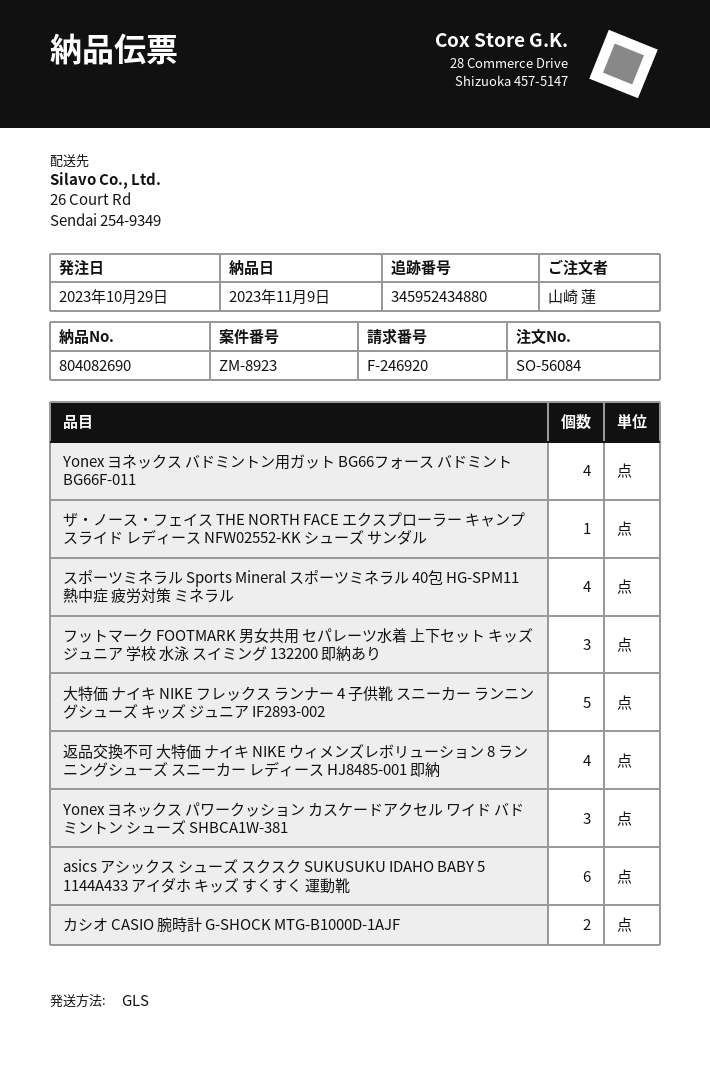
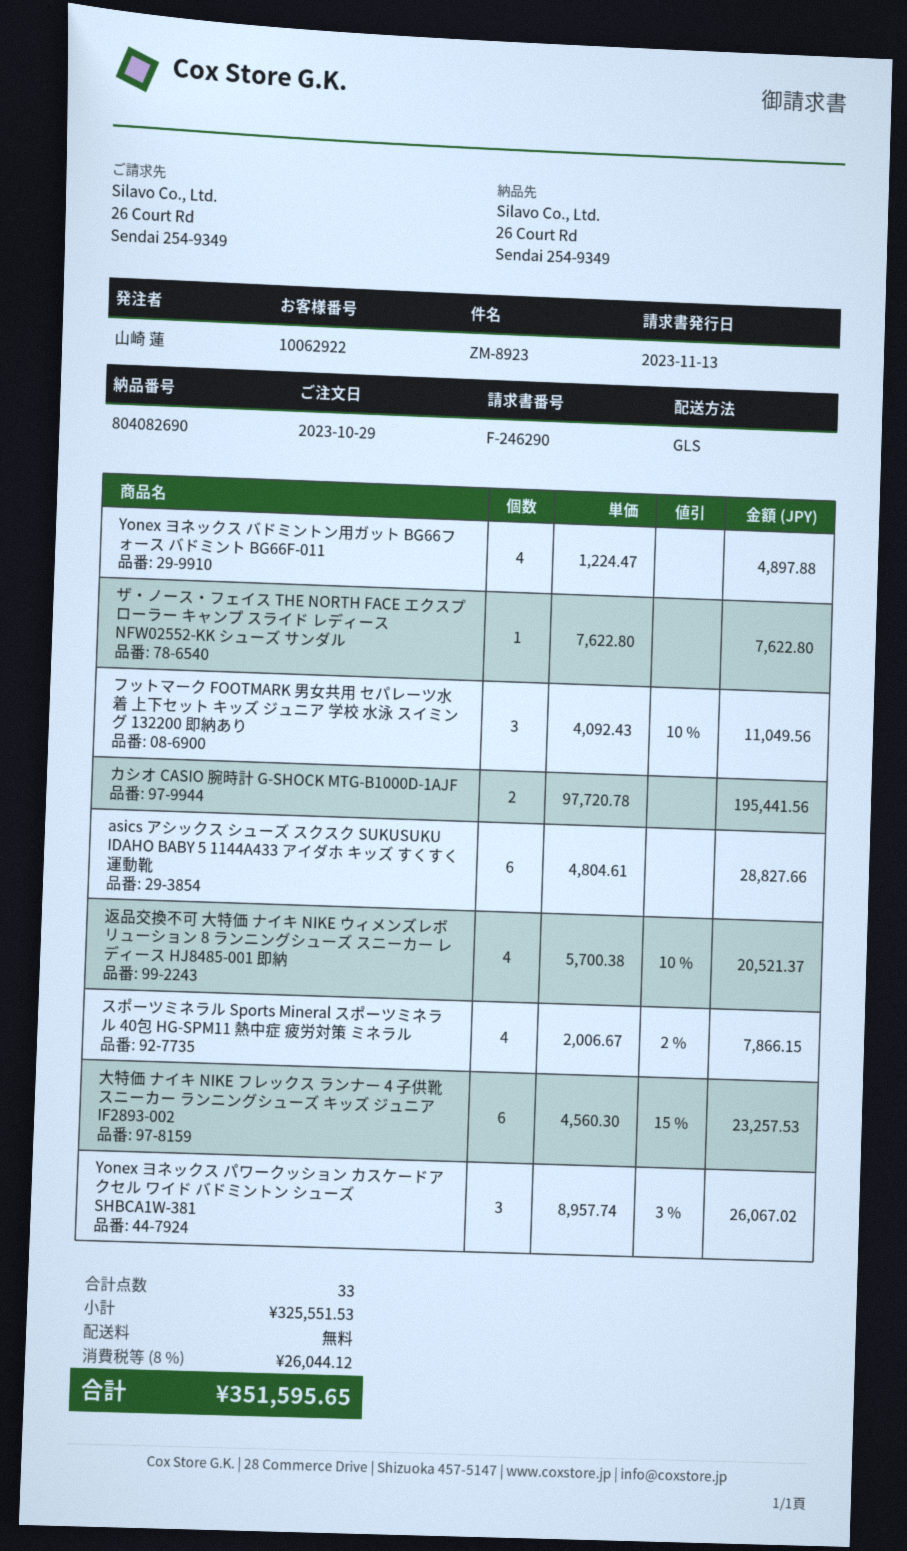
invoice number: F-246920 -> F-246290
大特価 ナイキ NIKE フレックス ランナー 4 子供靴 スニーカー ランニングシューズ キッズ ジュニア IF2893-002: 5 -> 6

